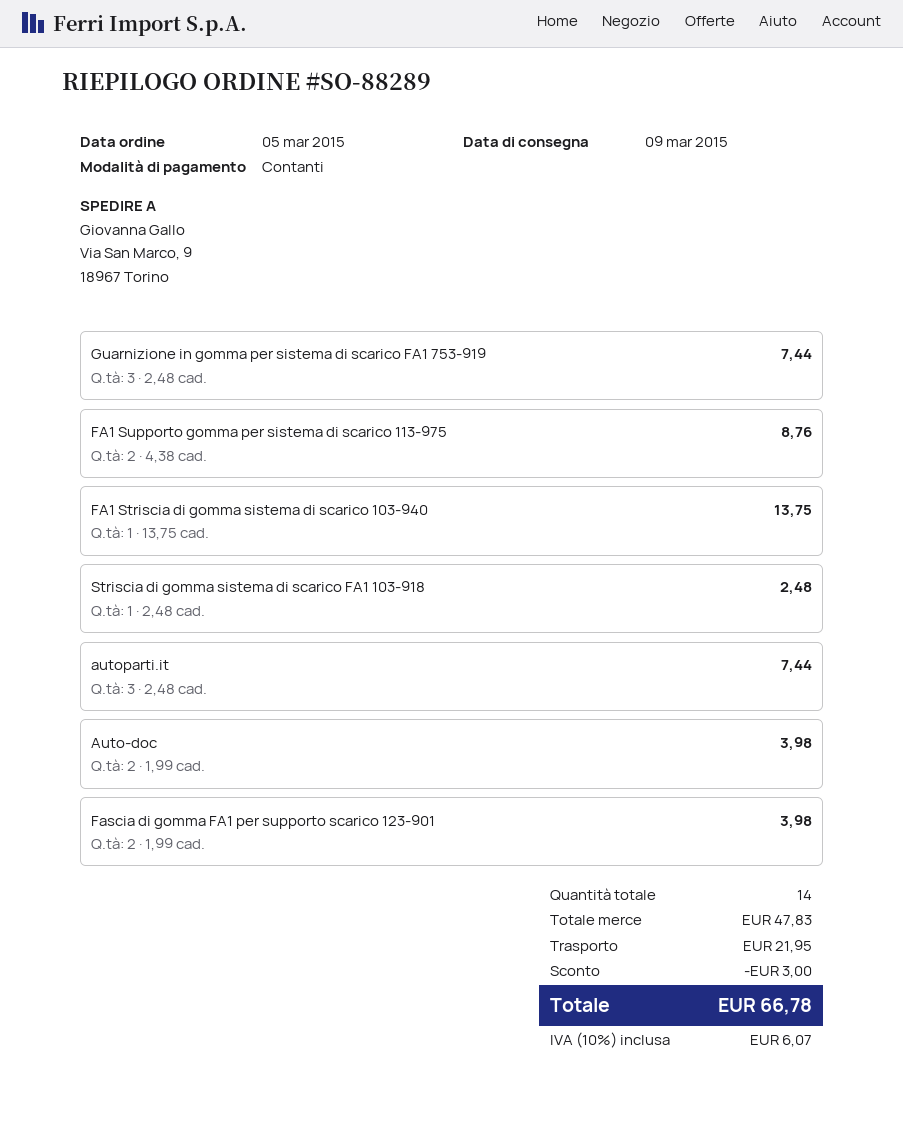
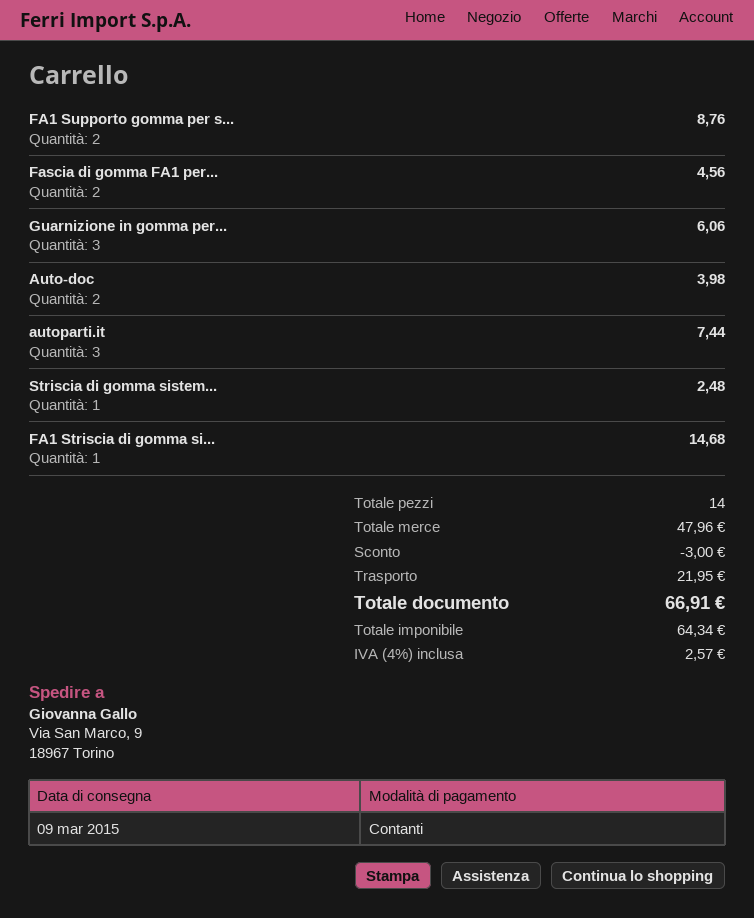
Guarnizione in gomma per sistema di scarico FA1 753-919: 3 for 7.44 -> 3 for 6.06
FA1 Striscia di gomma sistema di scarico 103-940: 1 for 13.75 -> 1 for 14.68
Fascia di gomma FA1 per supporto scarico 123‑901: 2 for 3.98 -> 2 for 4.56
subtotal: 47.83 -> 47.96
tax: 10% = 6.07 -> 4% = 2.57
total: 66.78 -> 66.91

